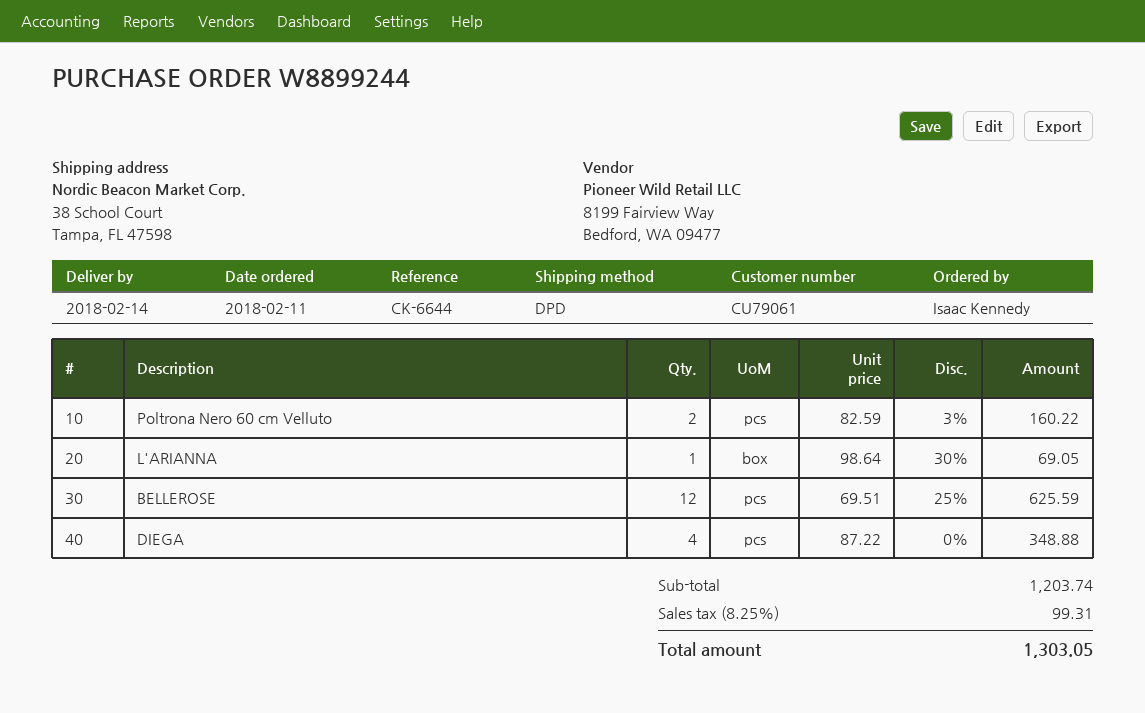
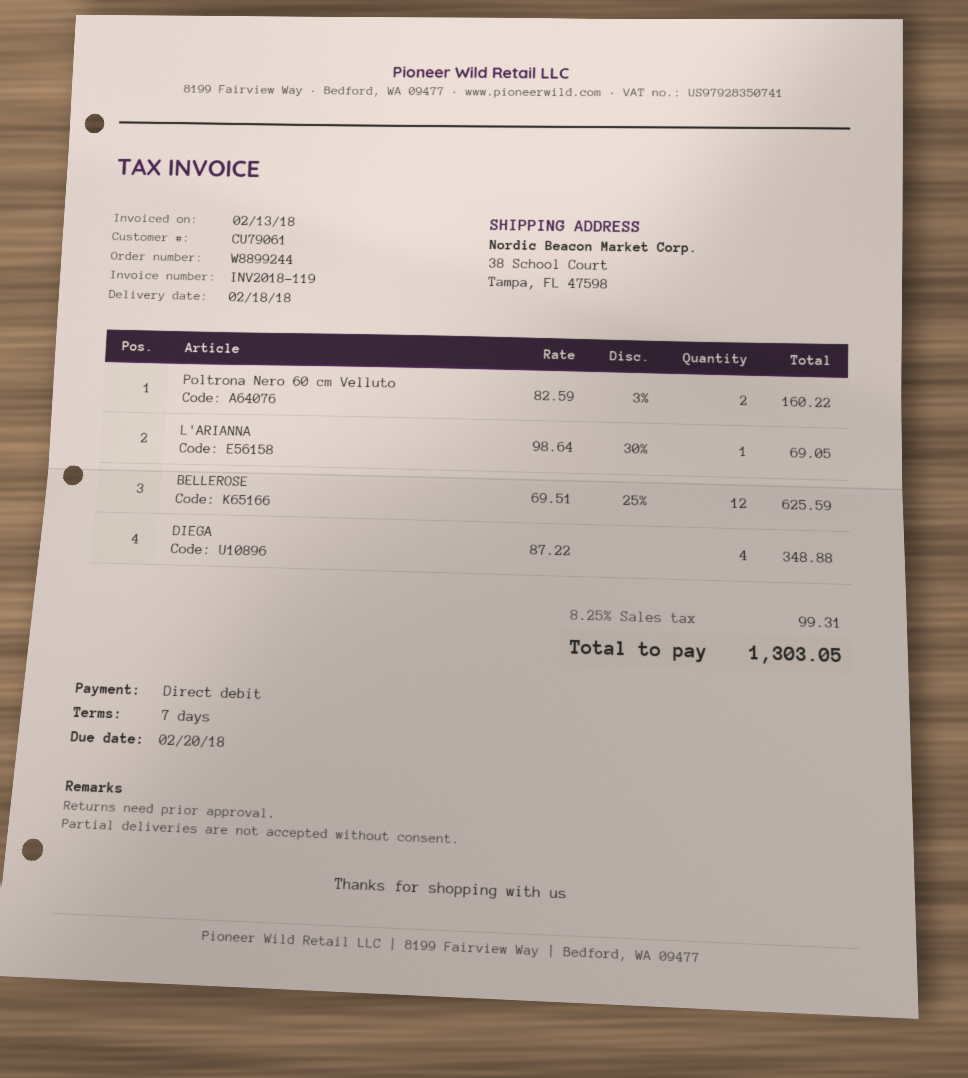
delivery date: 2018-02-14 -> 2018-02-18

